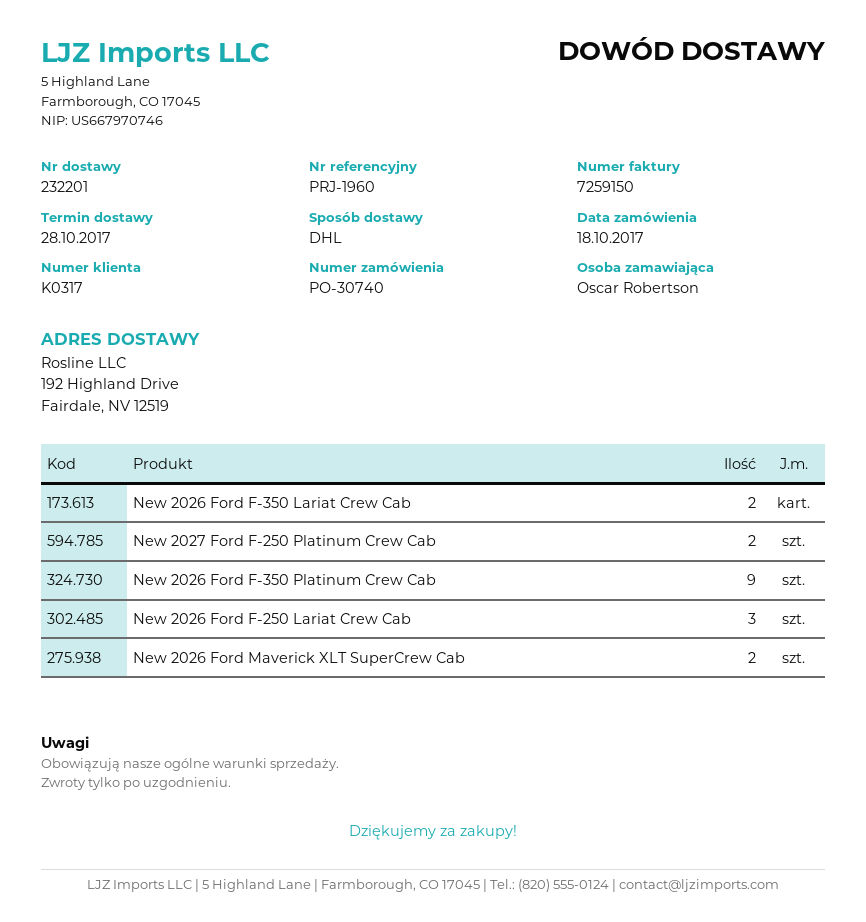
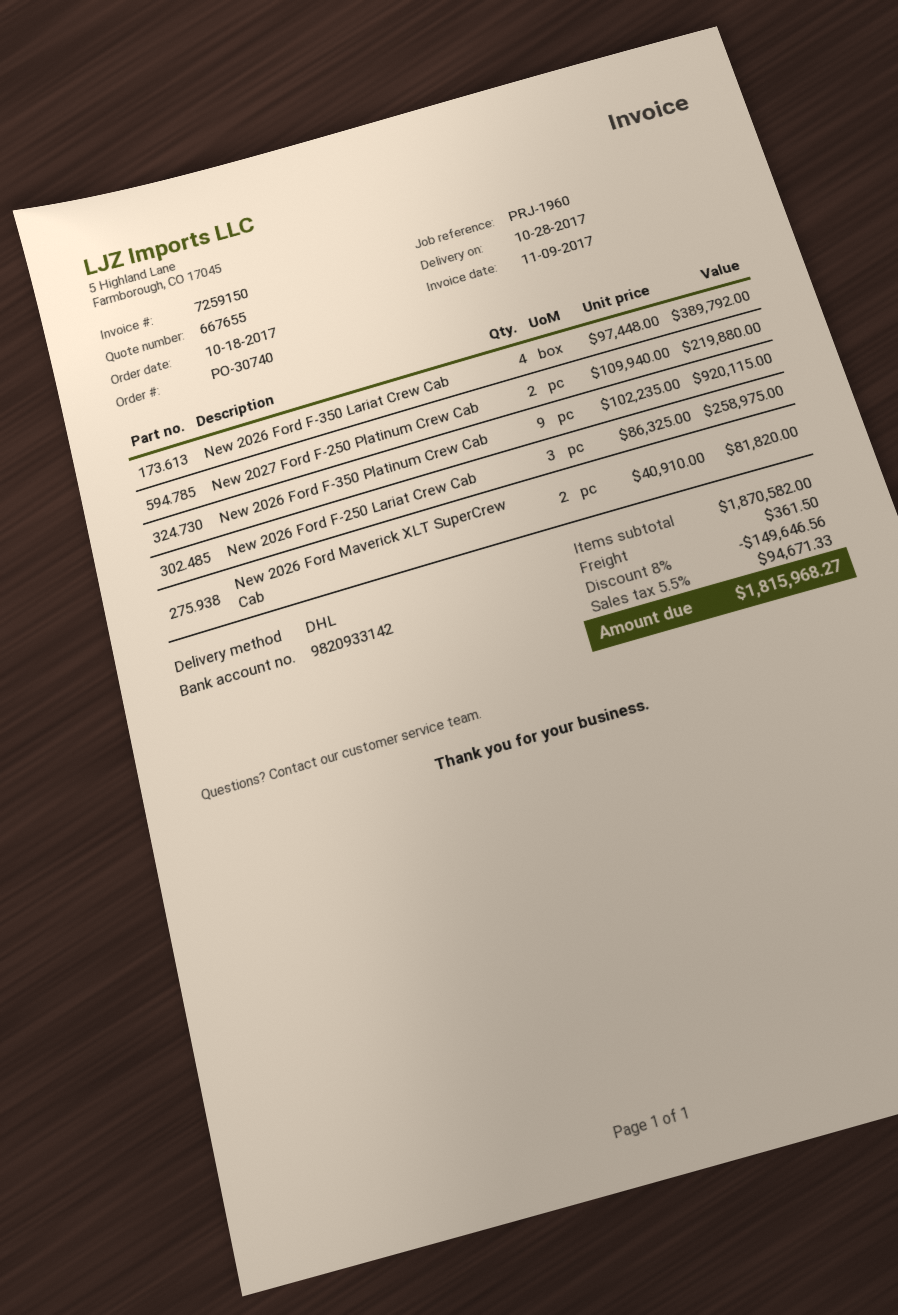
New 2026 Ford F-350 Lariat Crew Cab: 2 -> 4

